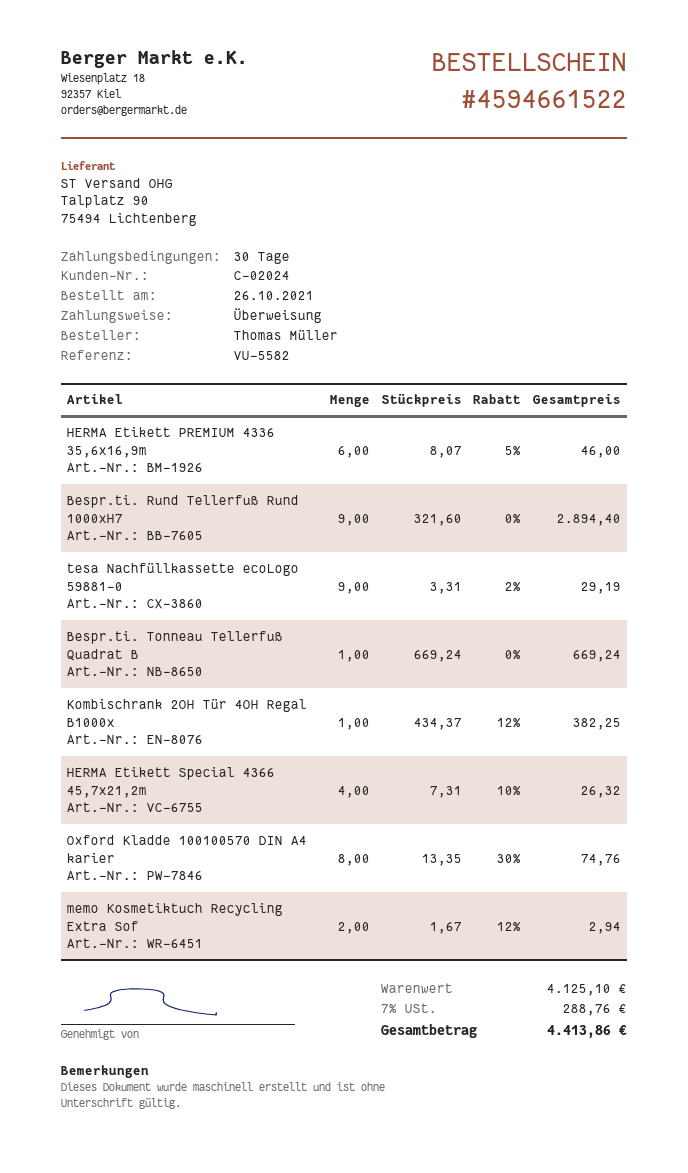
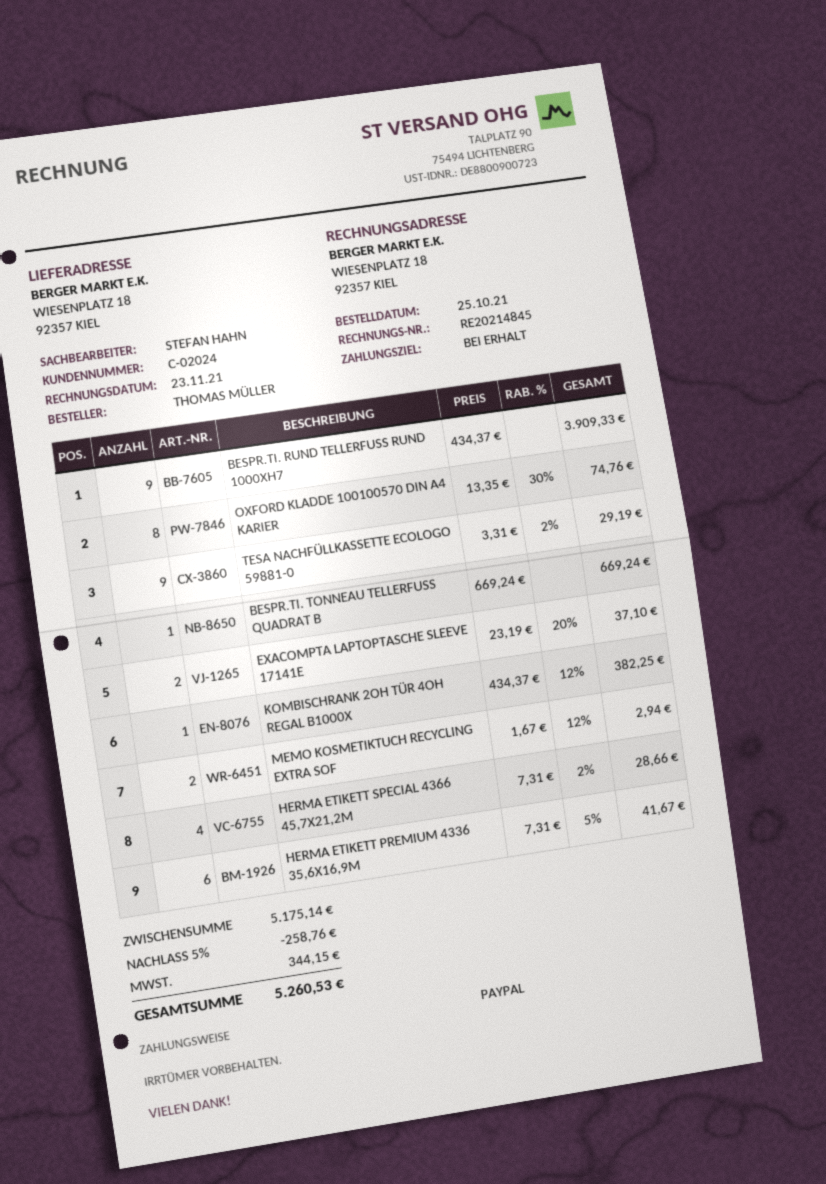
order date: 2021-10-26 -> 2021-10-25
payment terms: 30 days -> on receipt
payment method: bank transfer -> PayPal
HERMA Etikett PREMIUM 4336 35,6x16,9m: 6 x 8.07 - 5% = 46.00 -> 6 x 7.31 - 5% = 41.67
Bespr.ti. Rund Tellerfuß Rund 1000xH7: 9 x 321.60 = 2894.40 -> 9 x 434.37 = 3909.33
HERMA Etikett Special 4366 45,7x21,2m: 4 x 7.31 - 10% = 26.32 -> 4 x 7.31 - 2% = 28.66
EXACOMPTA LAPTOPTASCHE SLEEVE 17141E: none -> 2 x 23.19 - 20% = 37.10
subtotal: 4125.10 -> 5175.14
discount: none -> 5% = 258.76
tax: 288.76 -> 344.15
total: 4413.86 -> 5260.53

